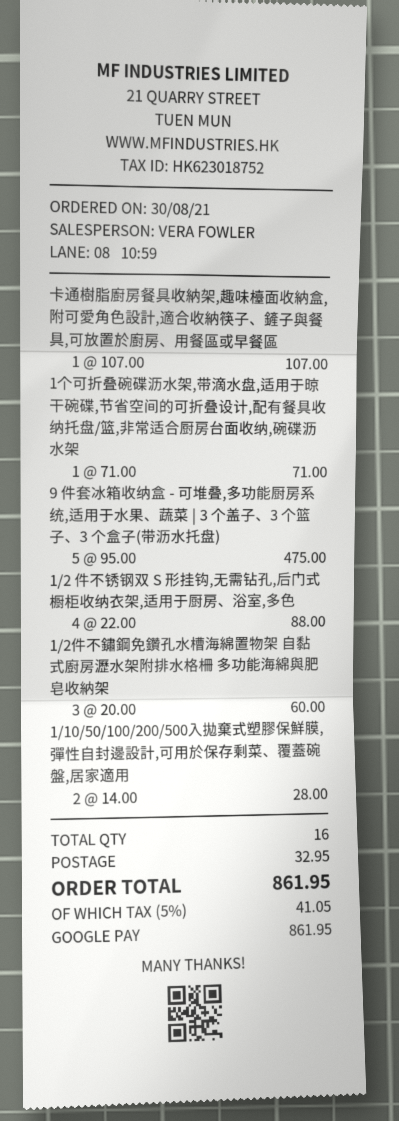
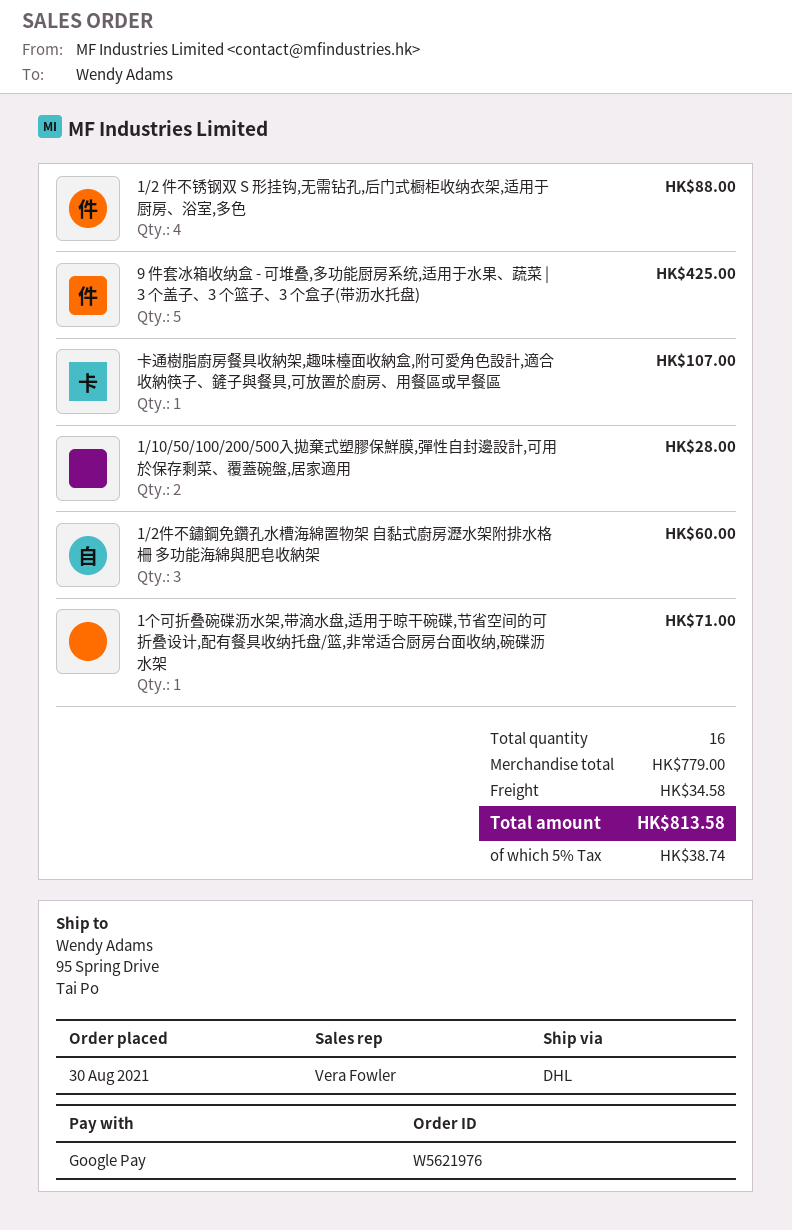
9 件套冰箱收纳盒 - 可堆叠,多功能厨房系统,适用于水果、蔬菜 | 3 个盖子、3 个篮子、3 个盒子(带沥水托盘): 5 for 475.00 -> 5 for 425.00
shipping: 32.95 -> 34.58
tax: 5% = 41.05 -> 5% = 38.74
total: 861.95 -> 813.58

